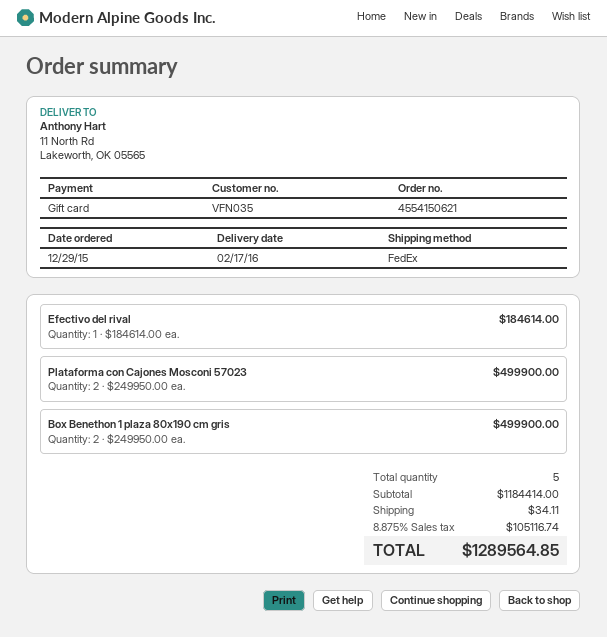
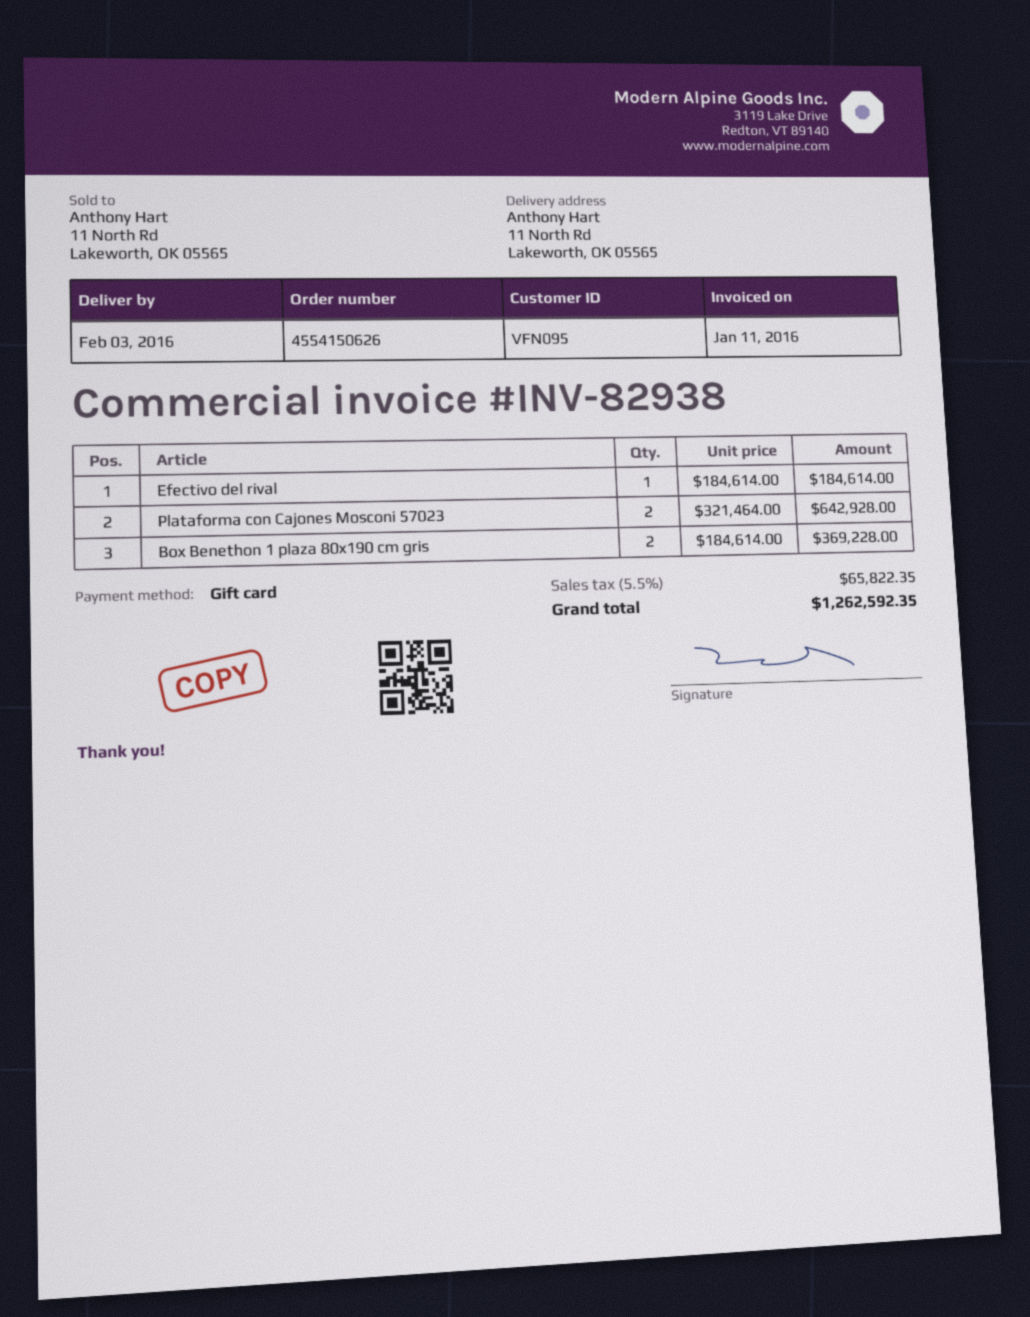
order number: 4554150621 -> 4554150626
delivery date: 2016-02-17 -> 2016-02-03
customer number: VFN035 -> VFN095
Plataforma con Cajones Mosconi 57023: 2 x 249950.00 = 499900.00 -> 2 x 321464.00 = 642928.00
Box Benethon 1 plaza 80x190 cm gris: 2 x 249950.00 = 499900.00 -> 2 x 184614.00 = 369228.00
shipping: 34.11 -> none
tax: 8.875% = 105116.74 -> 5.5% = 65822.35
total: 1289564.85 -> 1262592.35

